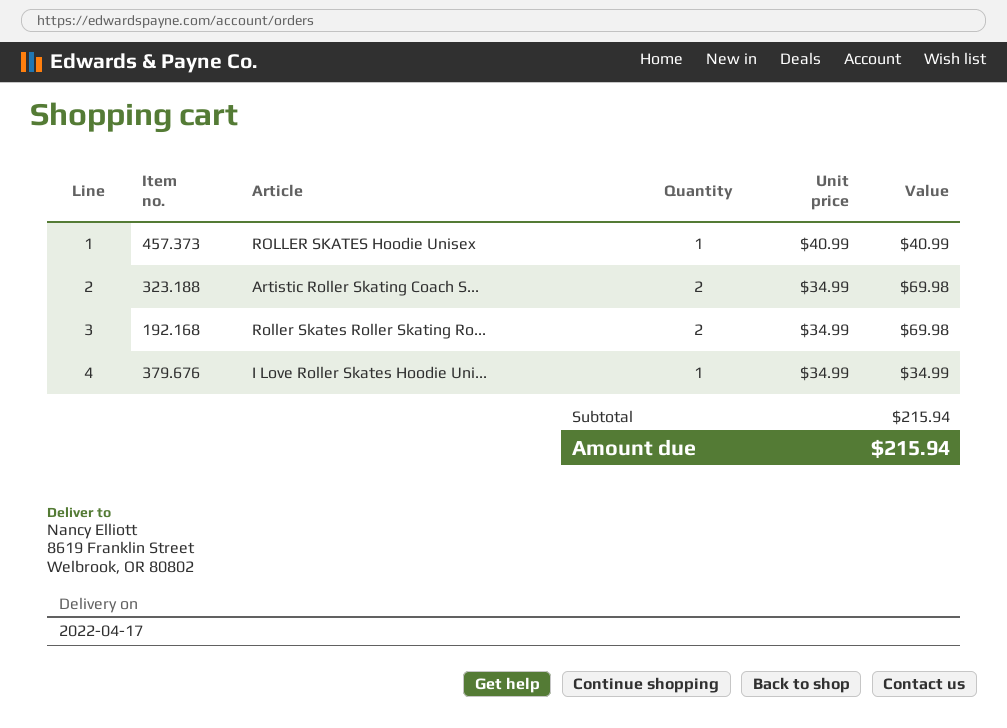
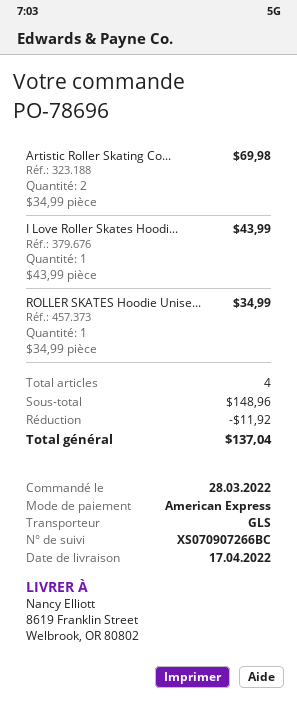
ROLLER SKATES Hoodie Unisex: 1 x 40.99 = 40.99 -> 1 x 34.99 = 34.99
Roller Skates Roller Skating Ro...: 2 x 34.99 = 69.98 -> none
I Love Roller Skates Hoodie Uni...: 1 x 34.99 = 34.99 -> 1 x 43.99 = 43.99
subtotal: 215.94 -> 148.96
discount: none -> 11.92
total: 215.94 -> 137.04

